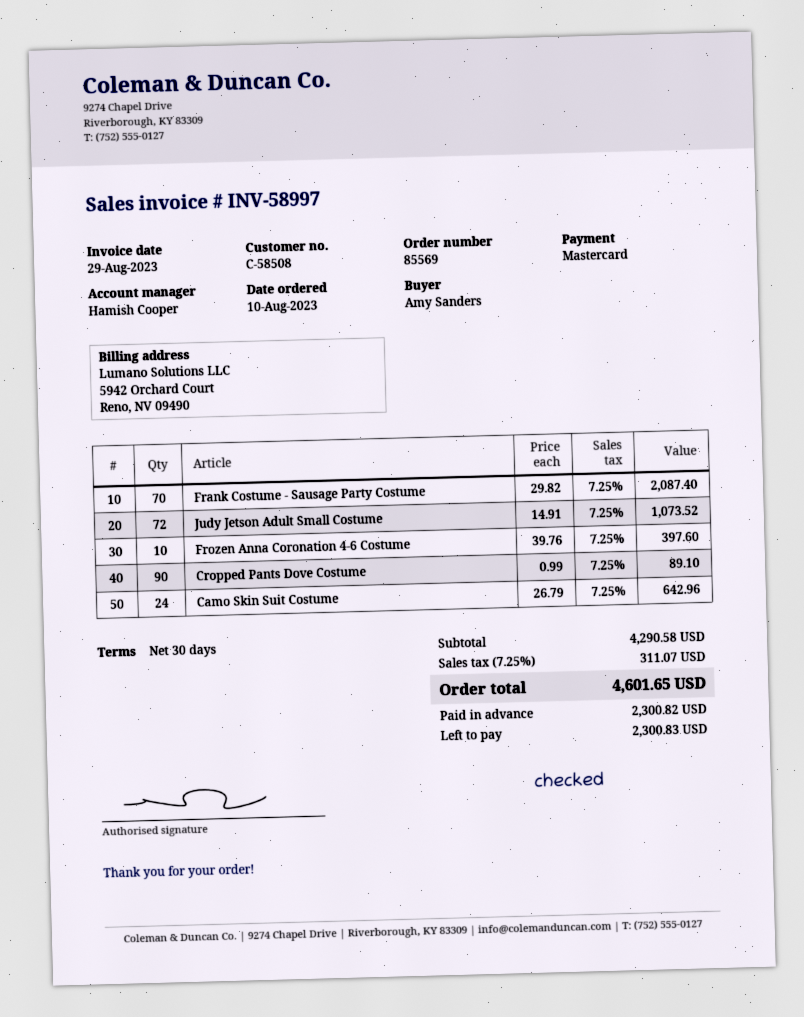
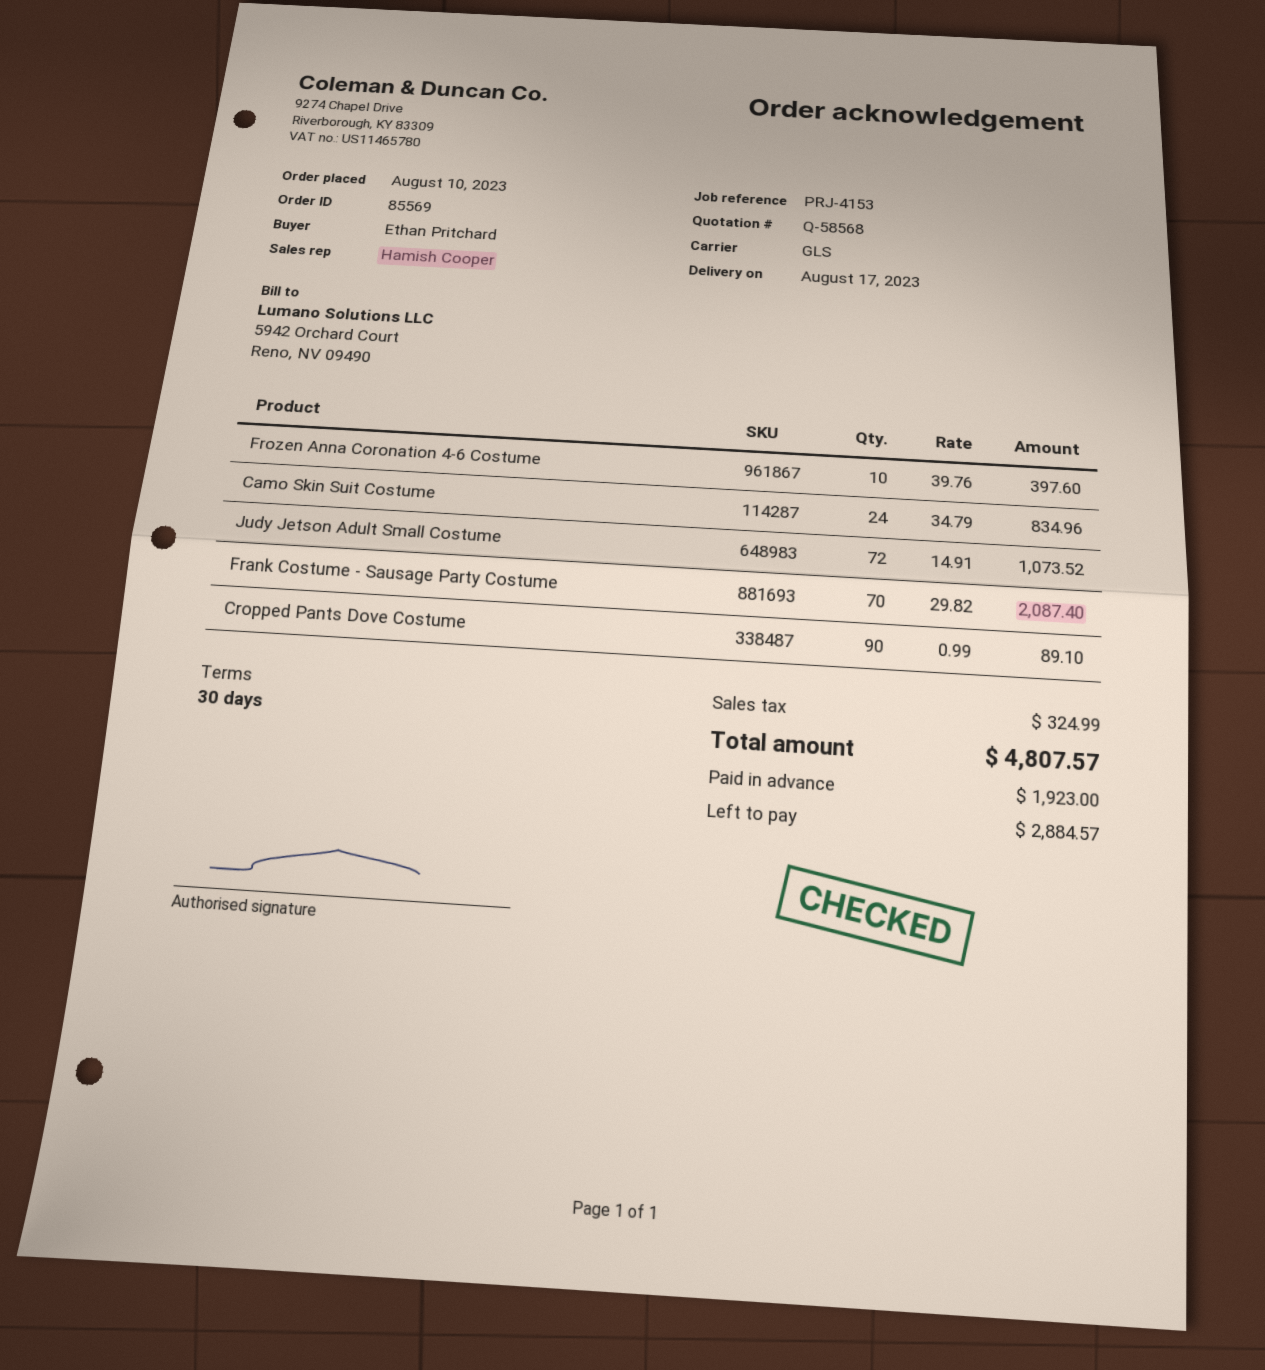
ordered by: Amy Sanders -> Ethan Pritchard
Camo Skin Suit Costume: 24 x 26.79 = 642.96 -> 24 x 34.79 = 834.96
tax: 311.07 -> 324.99
total: 4601.65 -> 4807.57
deposit: 2300.82 -> 1923.00
balance: 2300.83 -> 2884.57

